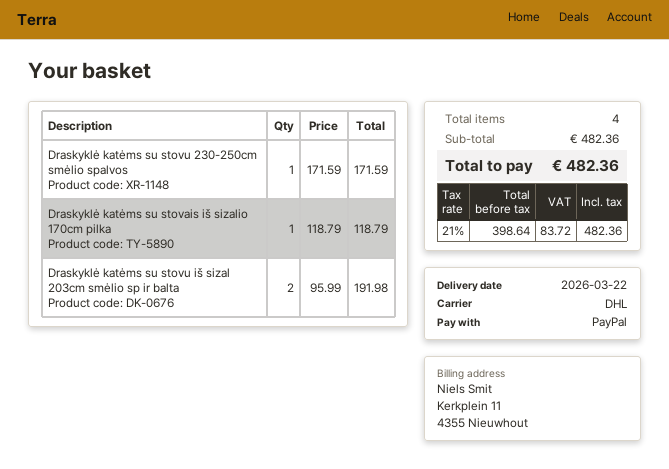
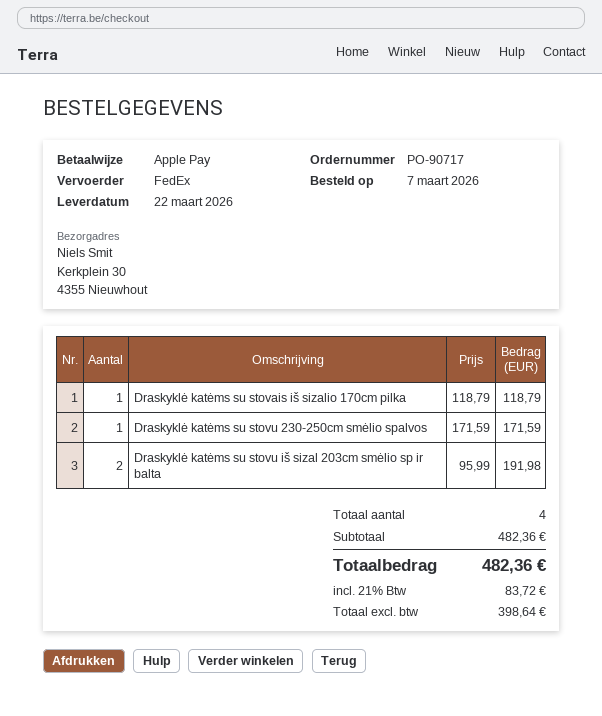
payment method: PayPal -> Apple Pay
shipping method: DHL -> FedEx

